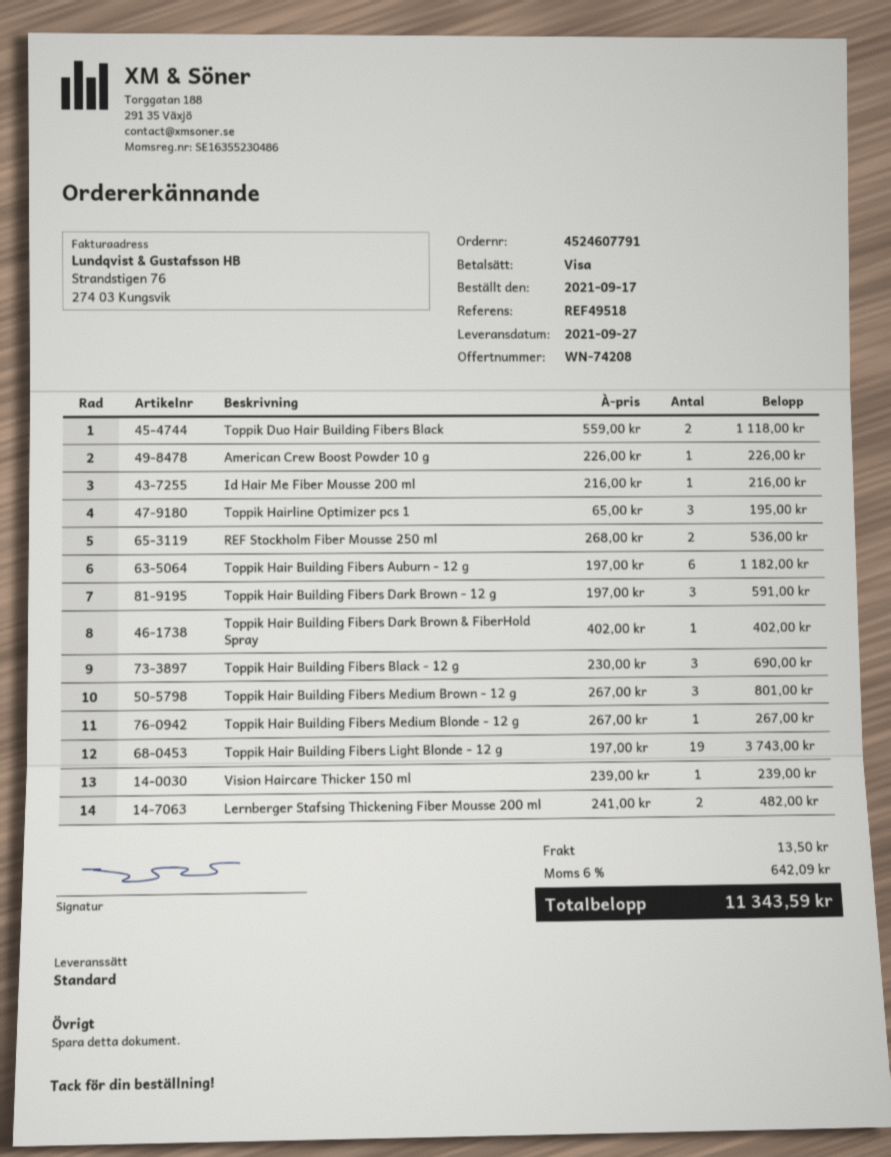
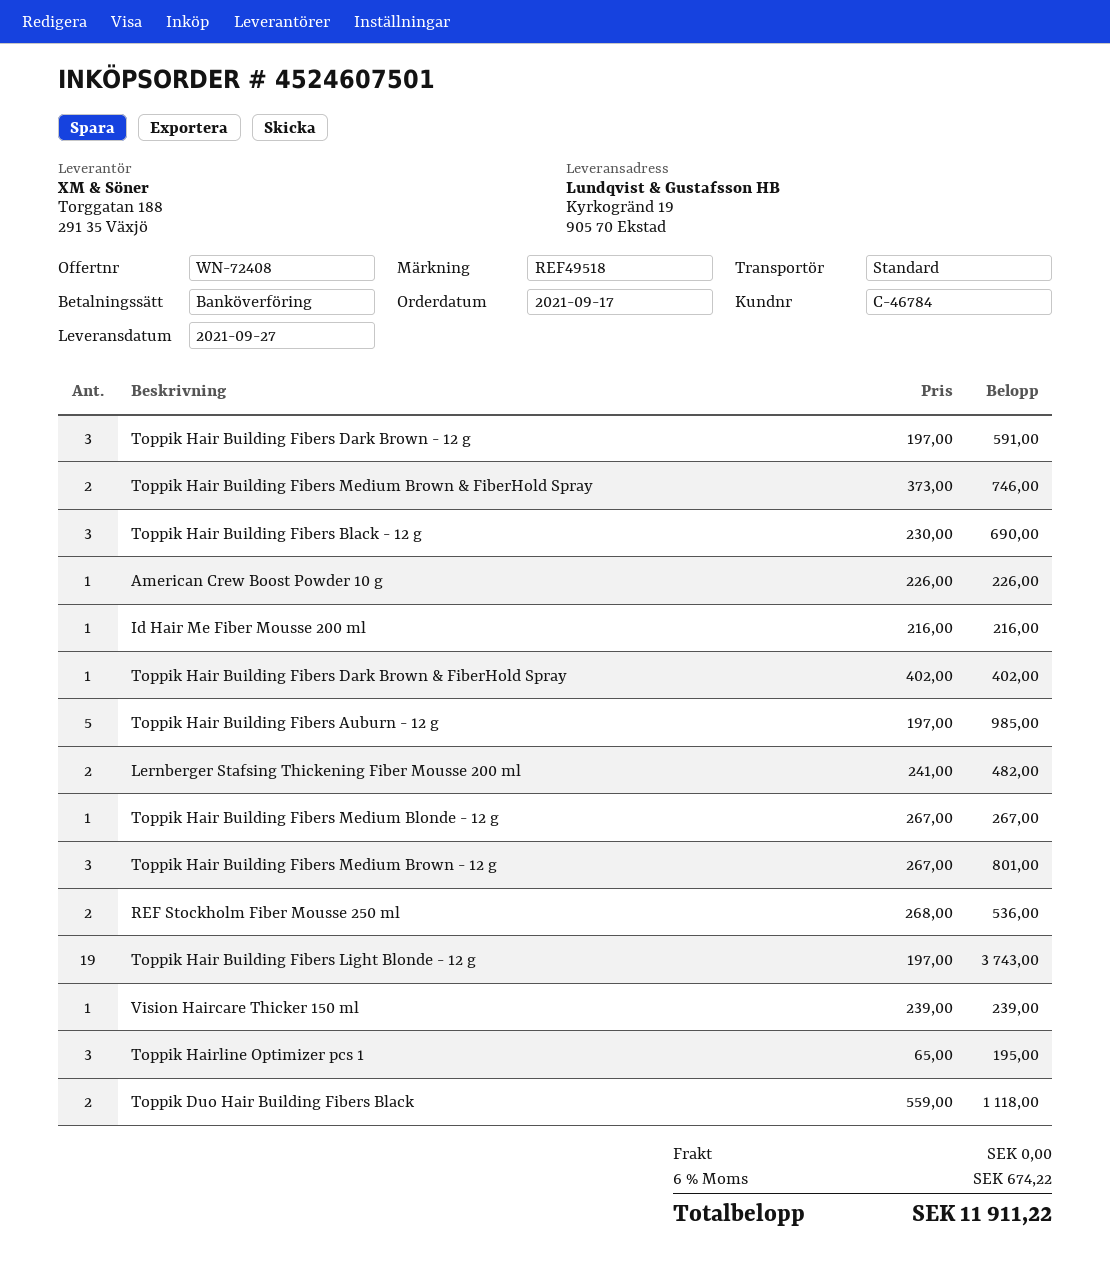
quote number: WN-74208 -> WN-72408
order number: 4524607791 -> 4524607501
payment method: Visa -> bank transfer
Toppik Hair Building Fibers Auburn - 12 g: 6 x 197.00 = 1182.00 -> 5 x 197.00 = 985.00
Toppik Hair Building Fibers Medium Brown & FiberHold Spray: none -> 2 x 373.00 = 746.00
shipping: 13.50 -> 0.00
tax: 6% = 642.09 -> 6% = 674.22
total: 11343.59 -> 11911.22

